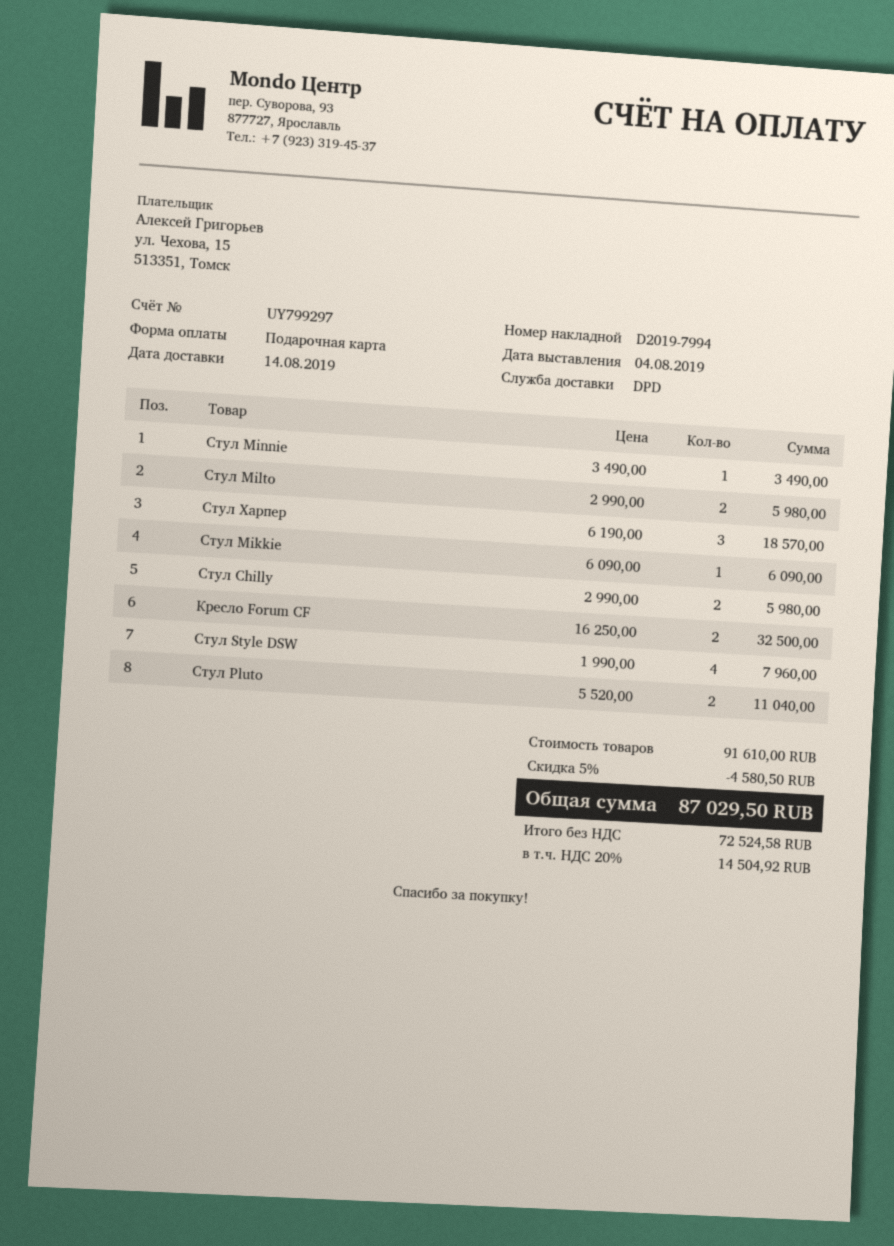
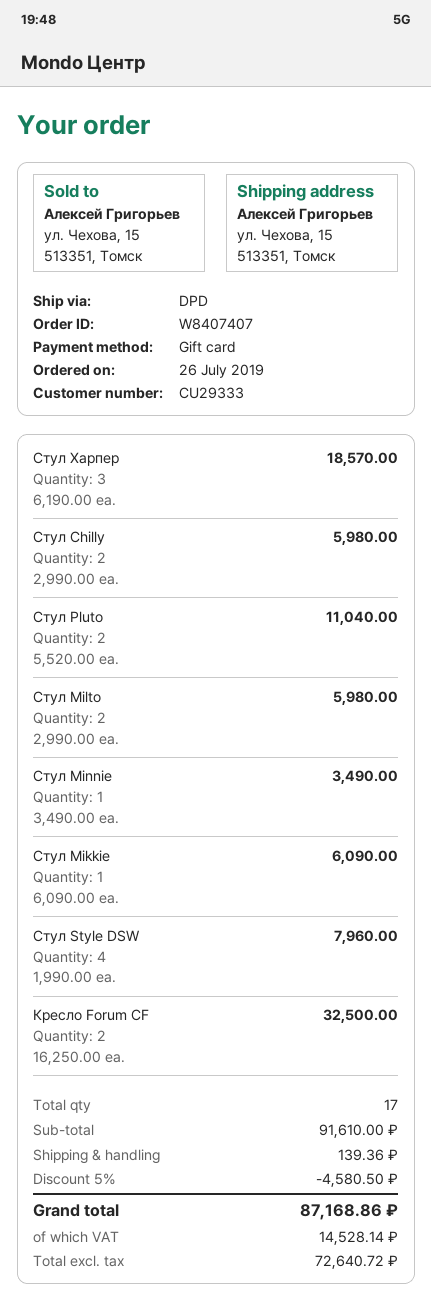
shipping: none -> 139.36
net: 72524.58 -> 72640.72
tax: 14504.92 -> 14528.14
total: 87029.50 -> 87168.86

